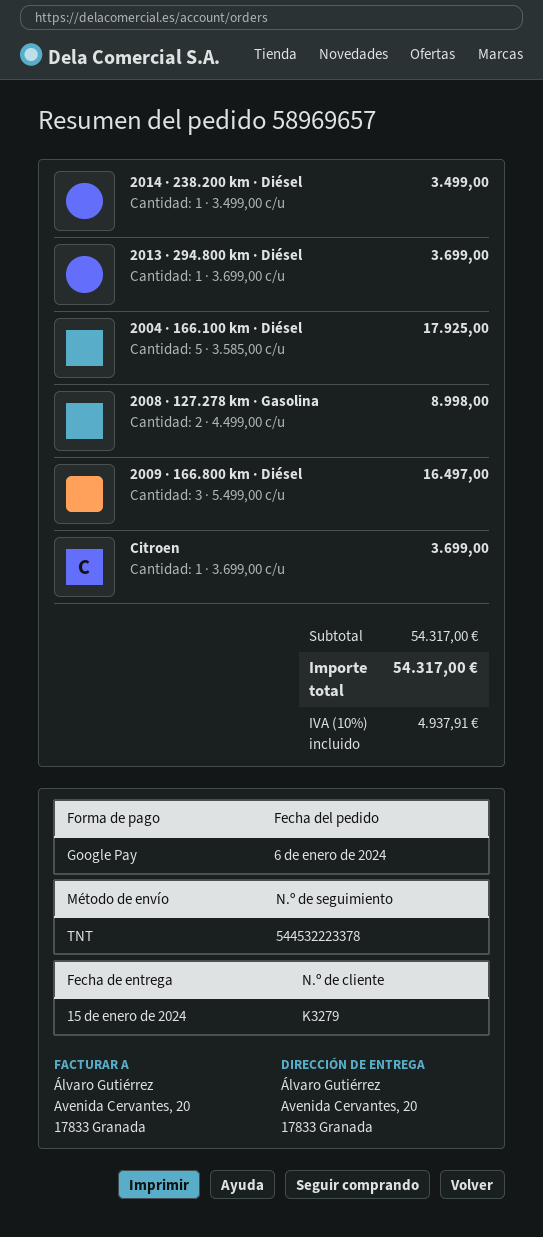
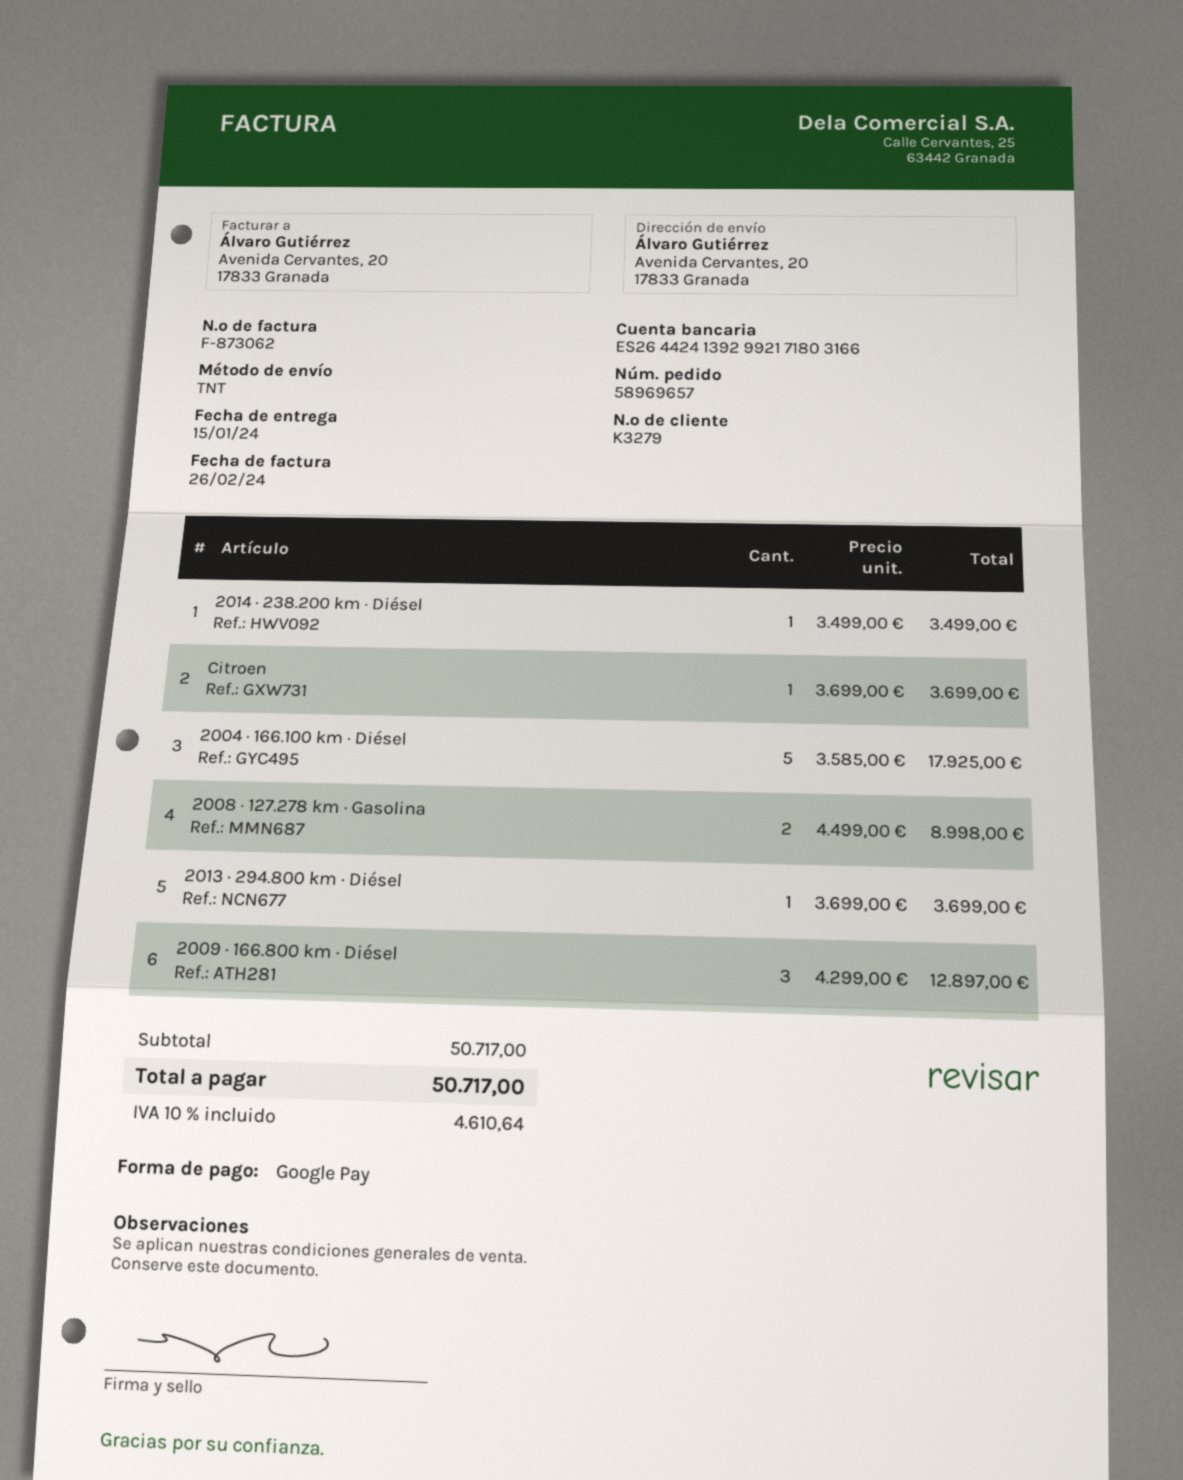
2009 · 166.800 km · Diésel: 3 x 5499.00 = 16497.00 -> 3 x 4299.00 = 12897.00
subtotal: 54317.00 -> 50717.00
tax: 10% = 4937.91 -> 10% = 4610.64
total: 54317.00 -> 50717.00

